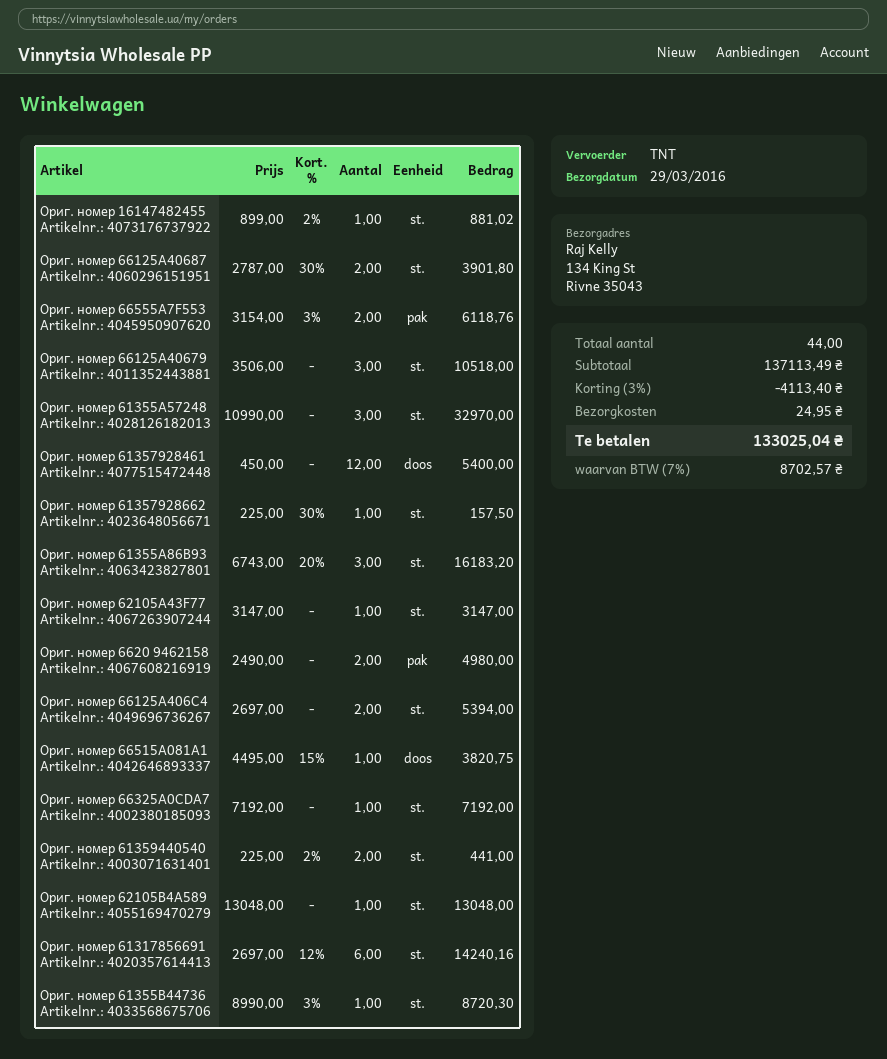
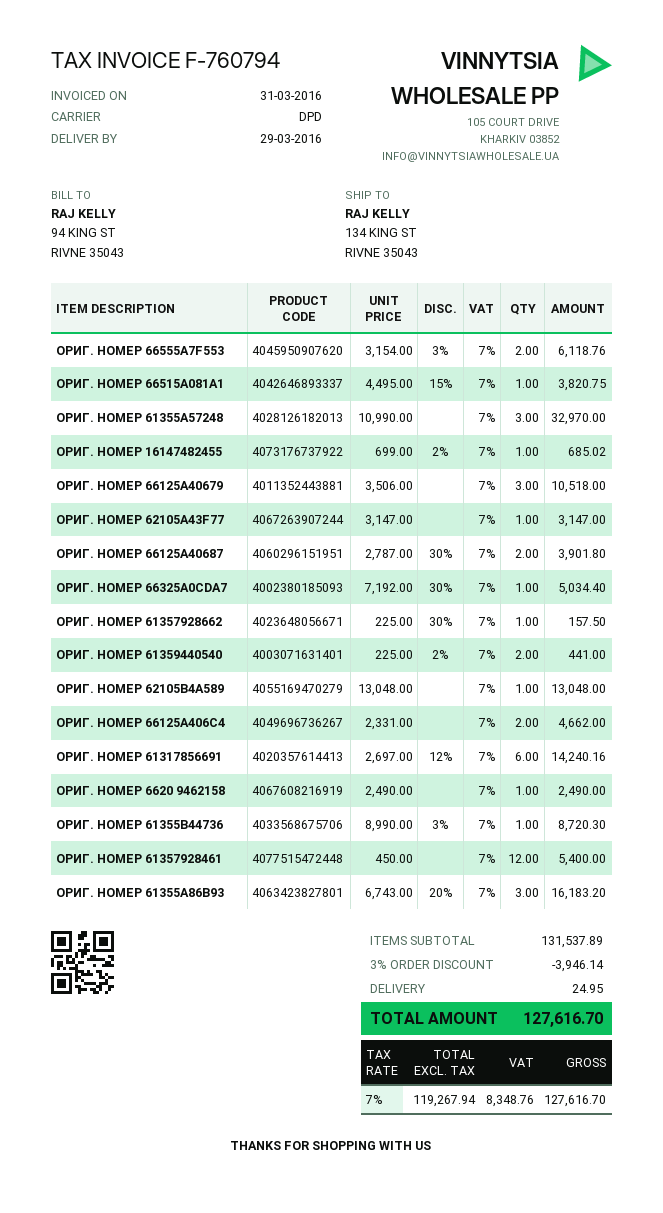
shipping method: TNT -> DPD
Ориг. номер 16147482455: 1 x 899.00 - 2% = 881.02 -> 1 x 699.00 - 2% = 685.02
Ориг. номер 6620 9462158: 2 x 2490.00 = 4980.00 -> 1 x 2490.00 = 2490.00
Ориг. номер 66125A406C4: 2 x 2697.00 = 5394.00 -> 2 x 2331.00 = 4662.00
Ориг. номер 66325A0CDA7: 1 x 7192.00 = 7192.00 -> 1 x 7192.00 - 30% = 5034.40
subtotal: 137113.49 -> 131537.89
discount: 3% = 4113.40 -> 3% = 3946.14
tax: 7% = 8702.57 -> 7% = 8348.76
total: 133025.04 -> 127616.70

